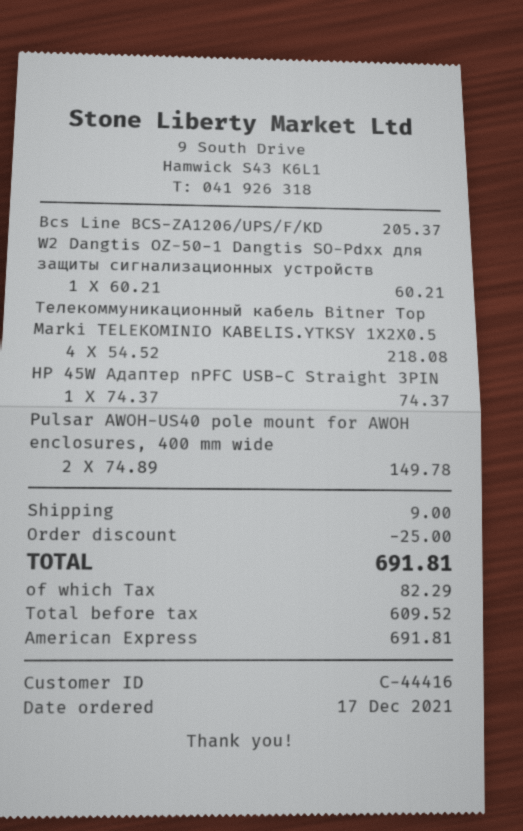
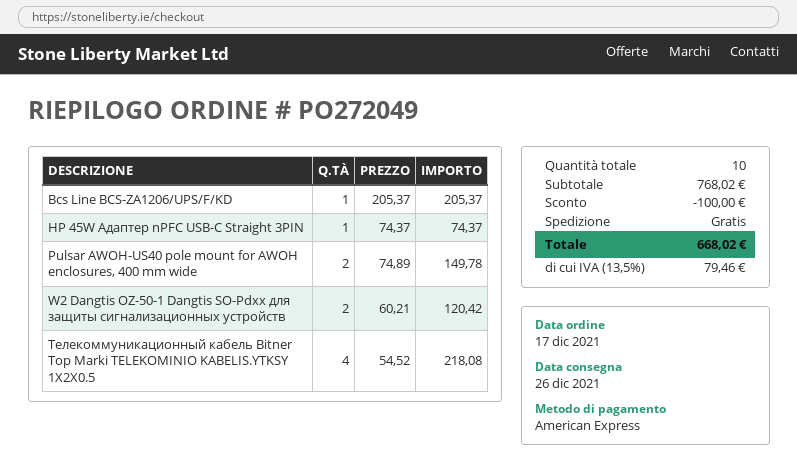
W2 Dangtis OZ-50-1 Dangtis SO-Pdxx для защиты сигнализационных устройств: 1 x 60.21 = 60.21 -> 2 x 60.21 = 120.42
discount: 25.00 -> 100.00
shipping: 9.00 -> 0.00
tax: 82.29 -> 79.46
total: 691.81 -> 668.02

